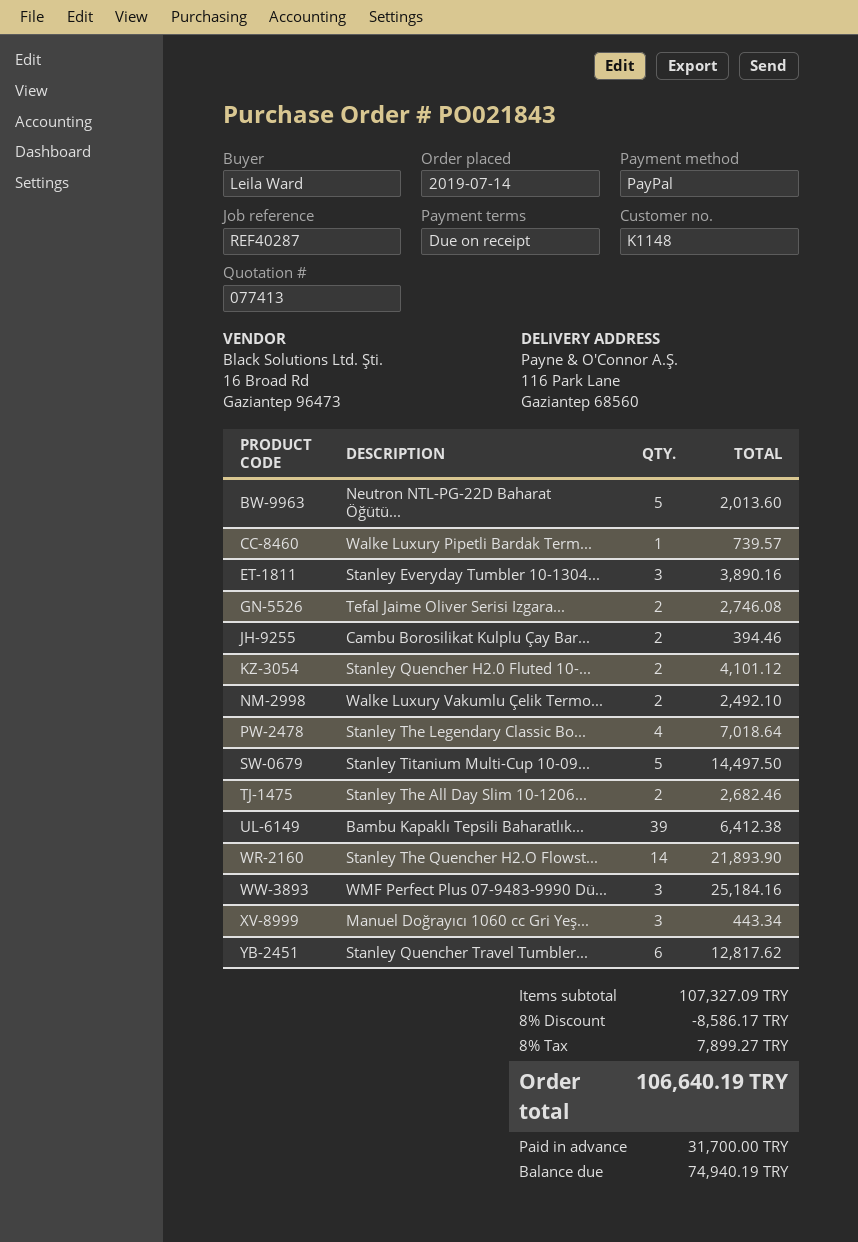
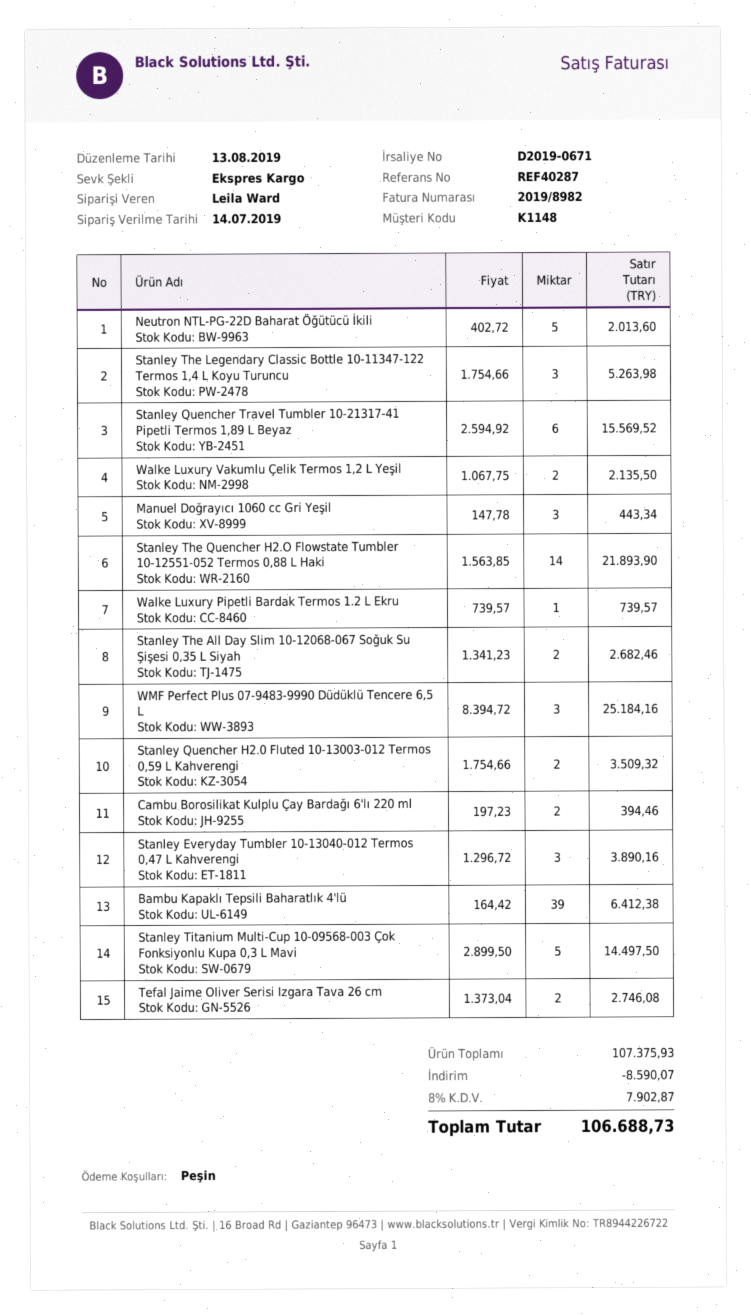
Stanley Quencher H2.0 Fluted 10-...: 2 for 4101.12 -> 2 for 3509.32
Walke Luxury Vakumlu Çelik Termo...: 2 for 2492.10 -> 2 for 2135.50
Stanley The Legendary Classic Bo...: 4 for 7018.64 -> 3 for 5263.98
Stanley Quencher Travel Tumbler...: 6 for 12817.62 -> 6 for 15569.52
subtotal: 107327.09 -> 107375.93
discount: 8586.17 -> 8590.07
tax: 8% = 7899.27 -> 8% = 7902.87
total: 106640.19 -> 106688.73

